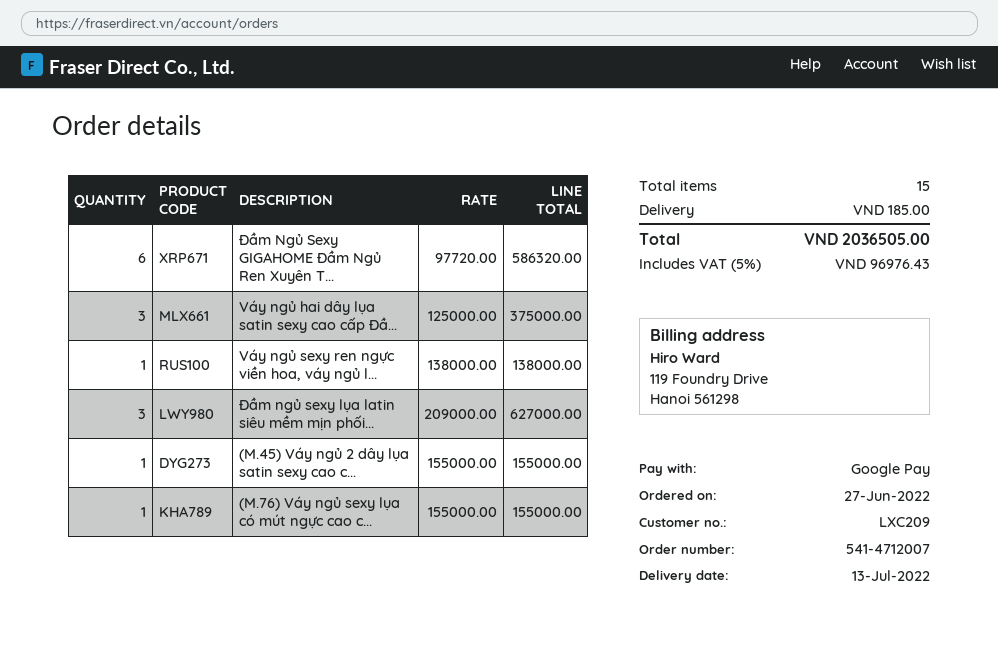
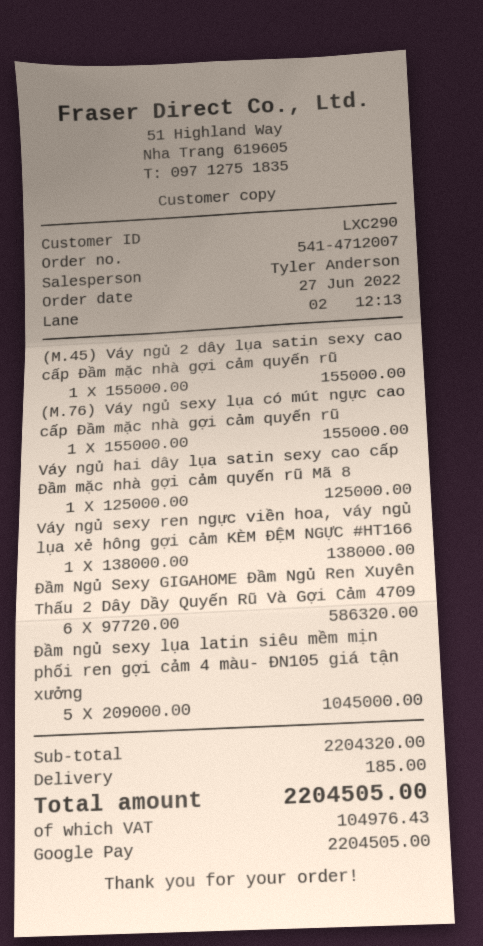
customer number: LXC209 -> LXC290
Váy ngủ hai dây lụa satin sexy cao cấp Đầ...: 3 x 125000.00 = 375000.00 -> 1 x 125000.00 = 125000.00
Đầm ngủ sexy lụa latin siêu mềm mịn phối...: 3 x 209000.00 = 627000.00 -> 5 x 209000.00 = 1045000.00
tax: 96976.43 -> 104976.43
total: 2036505.00 -> 2204505.00

